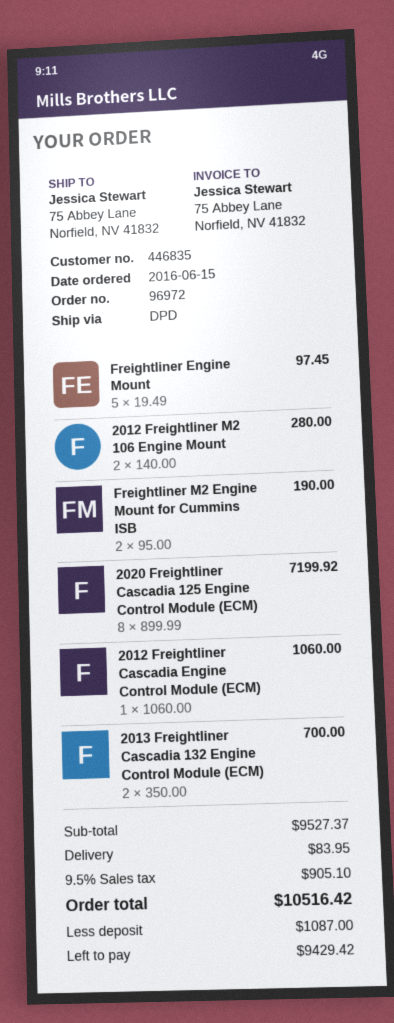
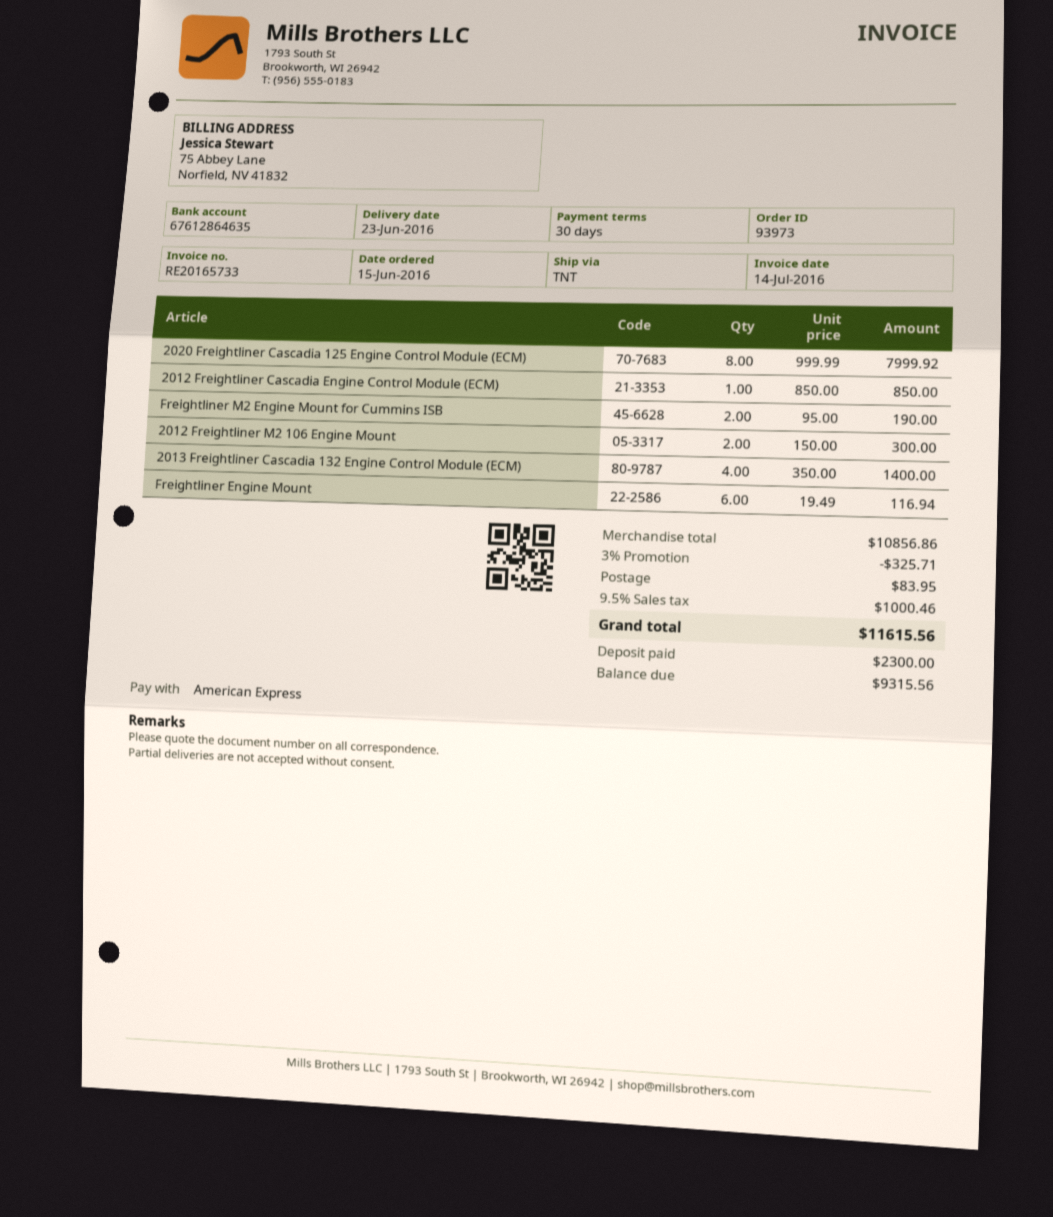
order number: 96972 -> 93973
shipping method: DPD -> TNT
Freightliner Engine Mount: 5 x 19.49 = 97.45 -> 6 x 19.49 = 116.94
2012 Freightliner M2 106 Engine Mount: 2 x 140.00 = 280.00 -> 2 x 150.00 = 300.00
2020 Freightliner Cascadia 125 Engine Control Module (ECM): 8 x 899.99 = 7199.92 -> 8 x 999.99 = 7999.92
2012 Freightliner Cascadia Engine Control Module (ECM): 1 x 1060.00 = 1060.00 -> 1 x 850.00 = 850.00
2013 Freightliner Cascadia 132 Engine Control Module (ECM): 2 x 350.00 = 700.00 -> 4 x 350.00 = 1400.00
subtotal: 9527.37 -> 10856.86
discount: none -> 3% = 325.71
tax: 9.5% = 905.10 -> 9.5% = 1000.46
total: 10516.42 -> 11615.56
deposit: 1087.00 -> 2300.00
balance: 9429.42 -> 9315.56

